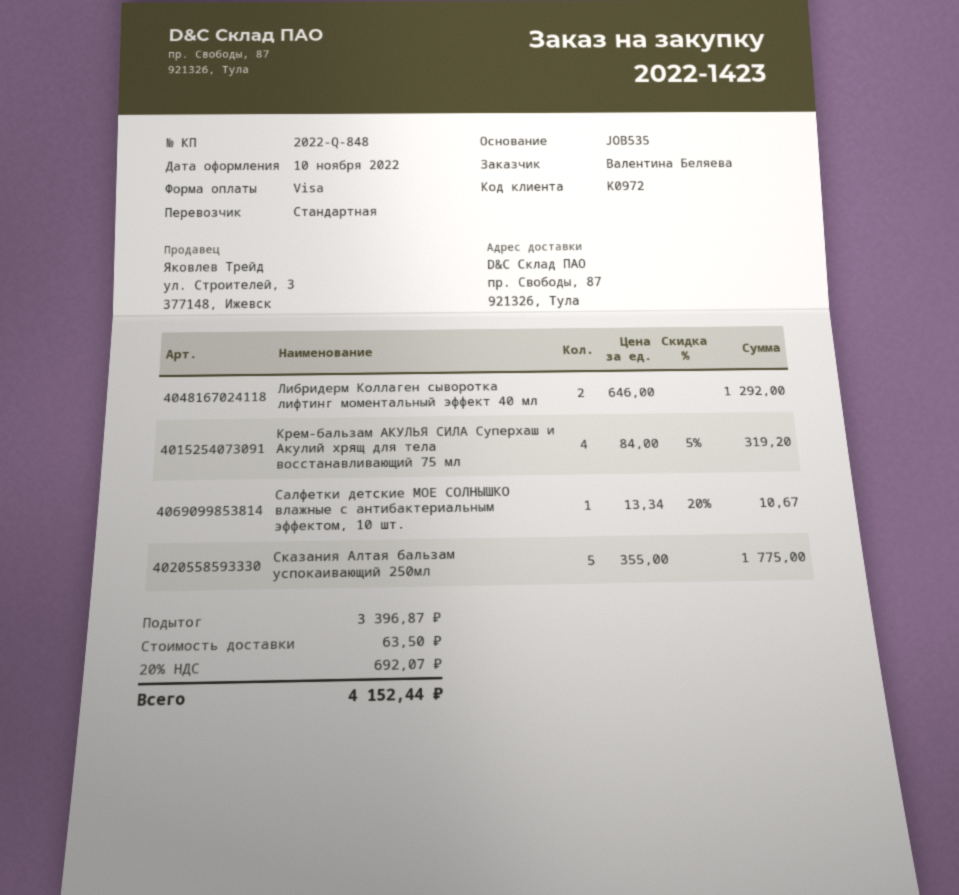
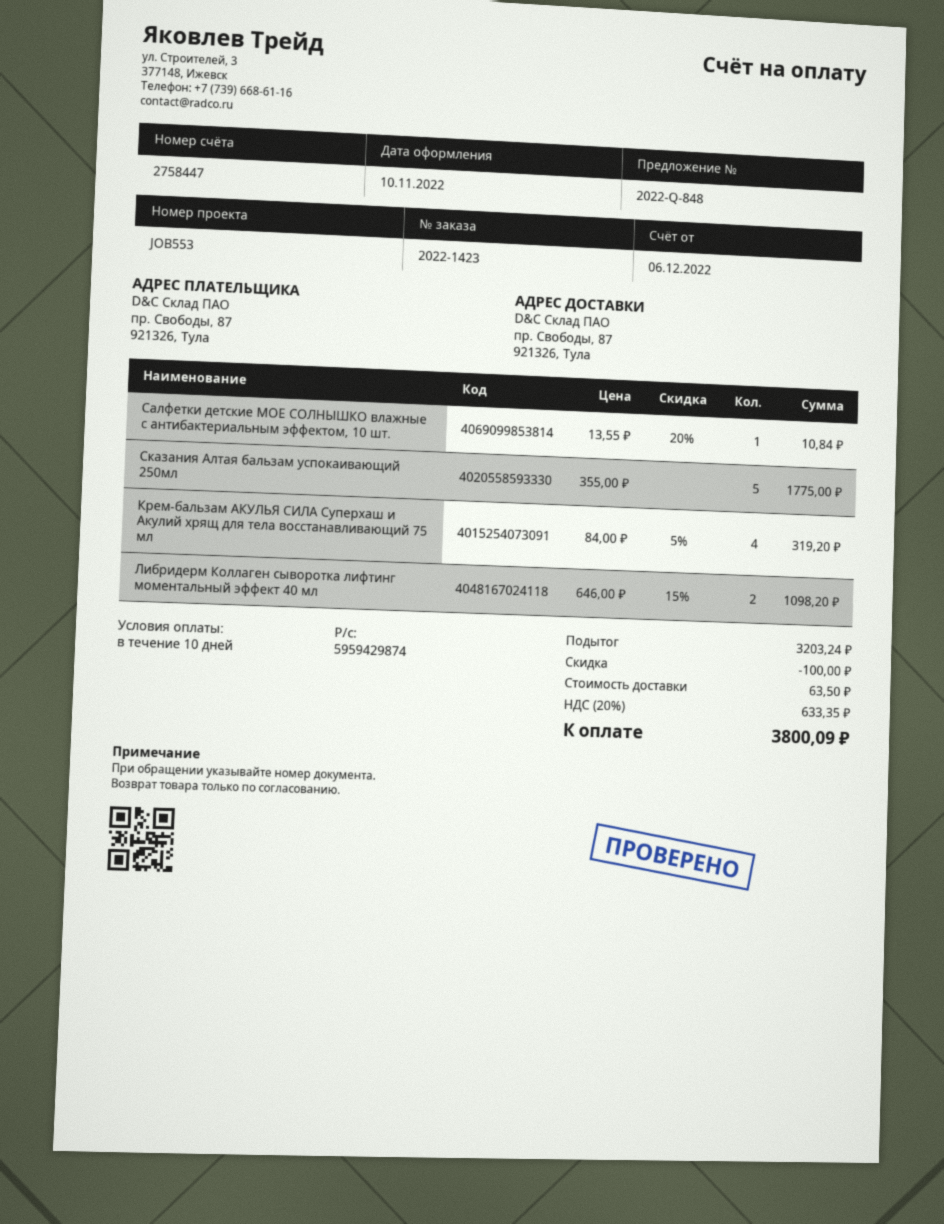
reference: JOB535 -> JOB553
Либридерм Коллаген сыворотка лифтинг моментальный эффект 40 мл: 2 x 646.00 = 1292.00 -> 2 x 646.00 - 15% = 1098.20
Салфетки детские МОЕ СОЛНЫШКО влажные с антибактериальным эффектом, 10 шт.: 1 x 13.34 - 20% = 10.67 -> 1 x 13.55 - 20% = 10.84
subtotal: 3396.87 -> 3203.24
discount: none -> 100.00
tax: 20% = 692.07 -> 20% = 633.35
total: 4152.44 -> 3800.09

